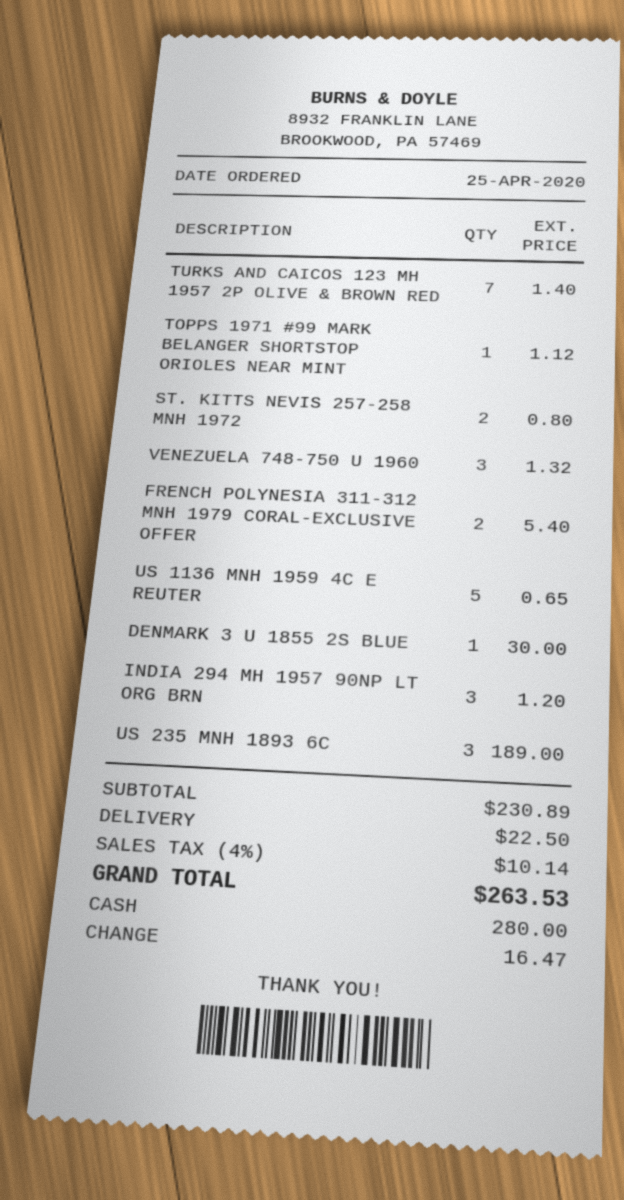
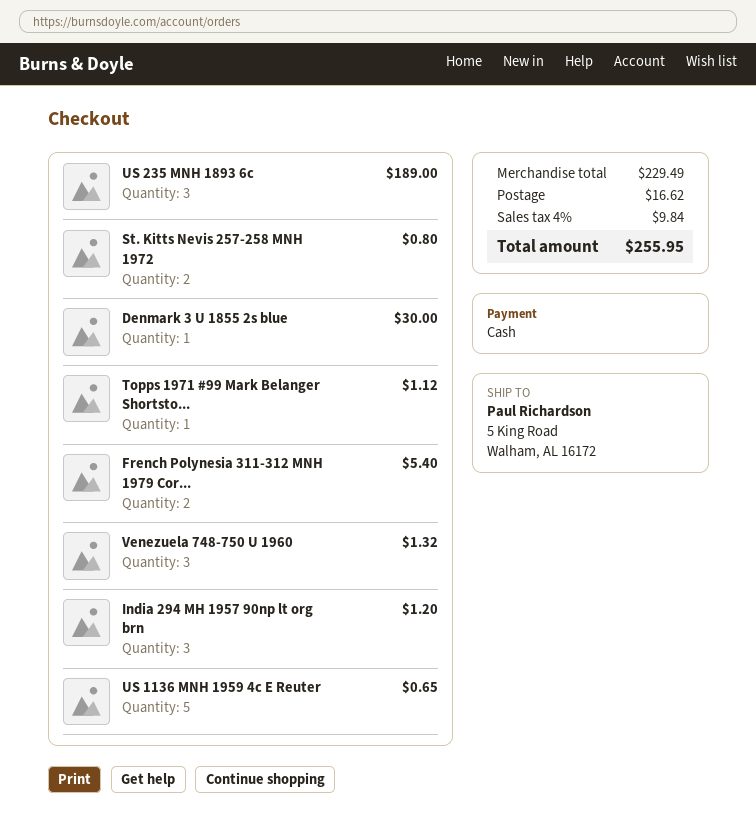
TURKS AND CAICOS 123 MH 1957 2P OLIVE & BROWN RED: 7 for 1.40 -> none
subtotal: 230.89 -> 229.49
shipping: 22.50 -> 16.62
tax: 4% = 10.14 -> 4% = 9.84
total: 263.53 -> 255.95

